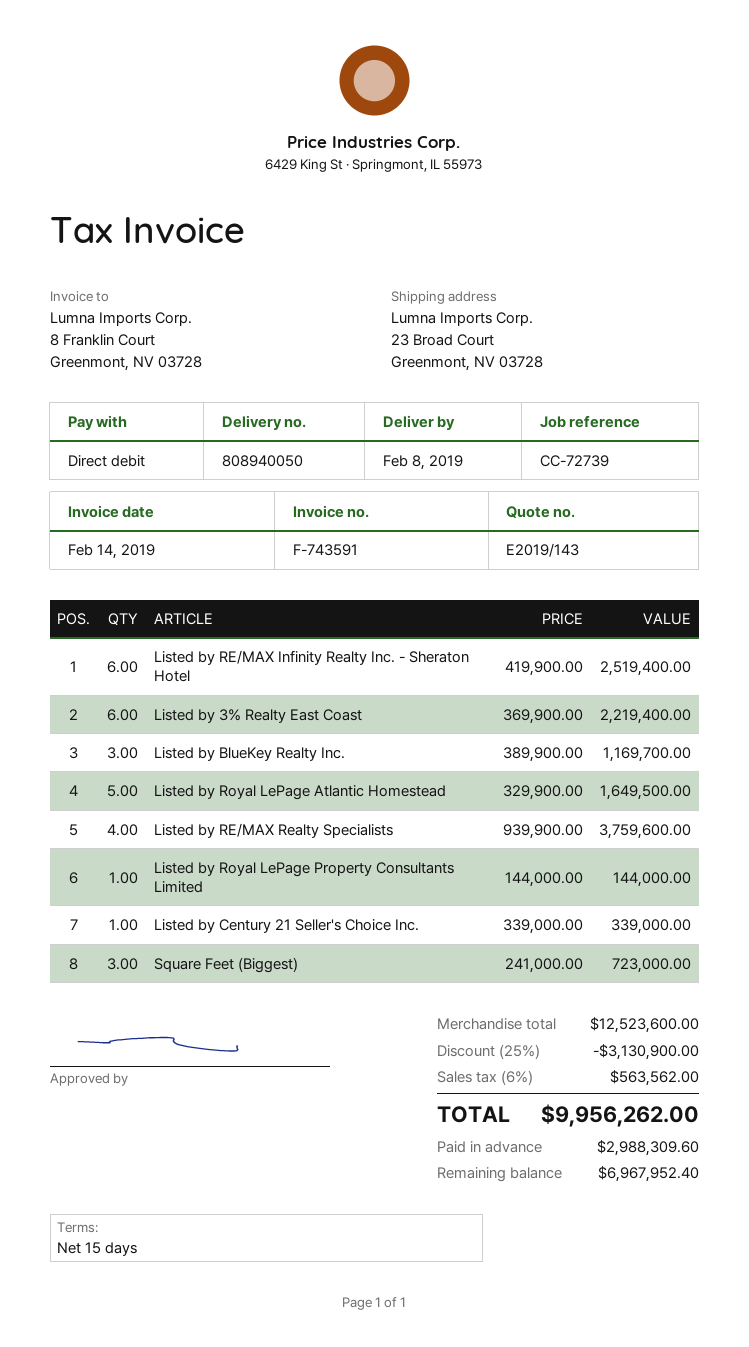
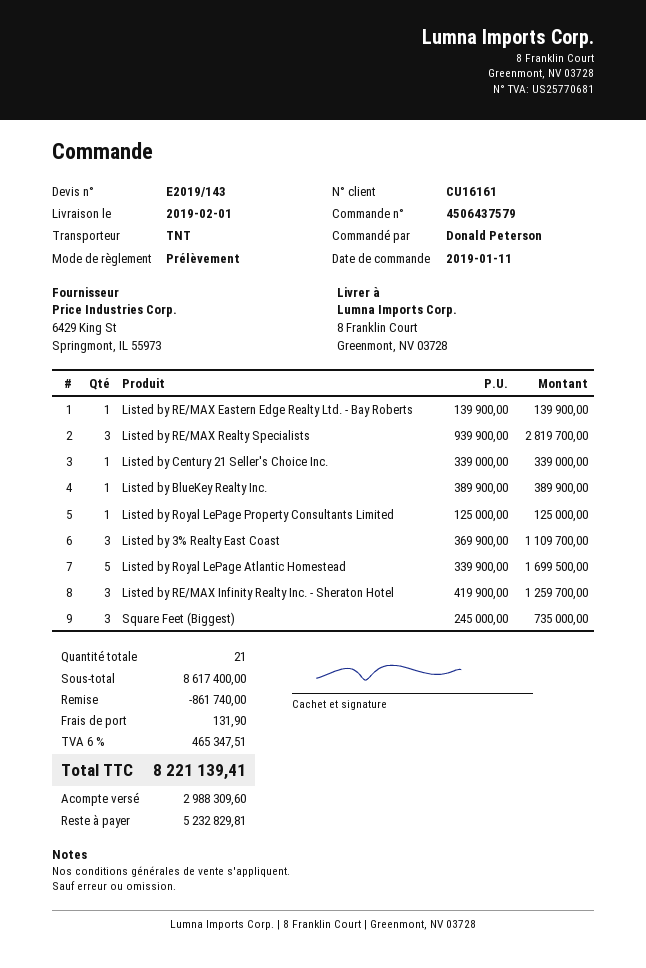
delivery date: 2019-02-08 -> 2019-02-01
ship to: 23 Broad Court, Greenmont, NV 03728 -> 8 Franklin Court, Greenmont, NV 03728
Listed by RE/MAX Infinity Realty Inc. - Sheraton Hotel: 6 x 419900.00 = 2519400.00 -> 3 x 419900.00 = 1259700.00
Listed by 3% Realty East Coast: 6 x 369900.00 = 2219400.00 -> 3 x 369900.00 = 1109700.00
Listed by BlueKey Realty Inc.: 3 x 389900.00 = 1169700.00 -> 1 x 389900.00 = 389900.00
Listed by Royal LePage Atlantic Homestead: 5 x 329900.00 = 1649500.00 -> 5 x 339900.00 = 1699500.00
Listed by RE/MAX Realty Specialists: 4 x 939900.00 = 3759600.00 -> 3 x 939900.00 = 2819700.00
Listed by Royal LePage Property Consultants Limited: 1 x 144000.00 = 144000.00 -> 1 x 125000.00 = 125000.00
Square Feet (Biggest): 3 x 241000.00 = 723000.00 -> 3 x 245000.00 = 735000.00
Listed by RE/MAX Eastern Edge Realty Ltd. - Bay Roberts: none -> 1 x 139900.00 = 139900.00
subtotal: 12523600.00 -> 8617400.00
discount: 3130900.00 -> 861740.00
shipping: none -> 131.90
tax: 6% = 563562.00 -> 6% = 465347.51
total: 9956262.00 -> 8221139.41
balance: 6967952.40 -> 5232829.81

